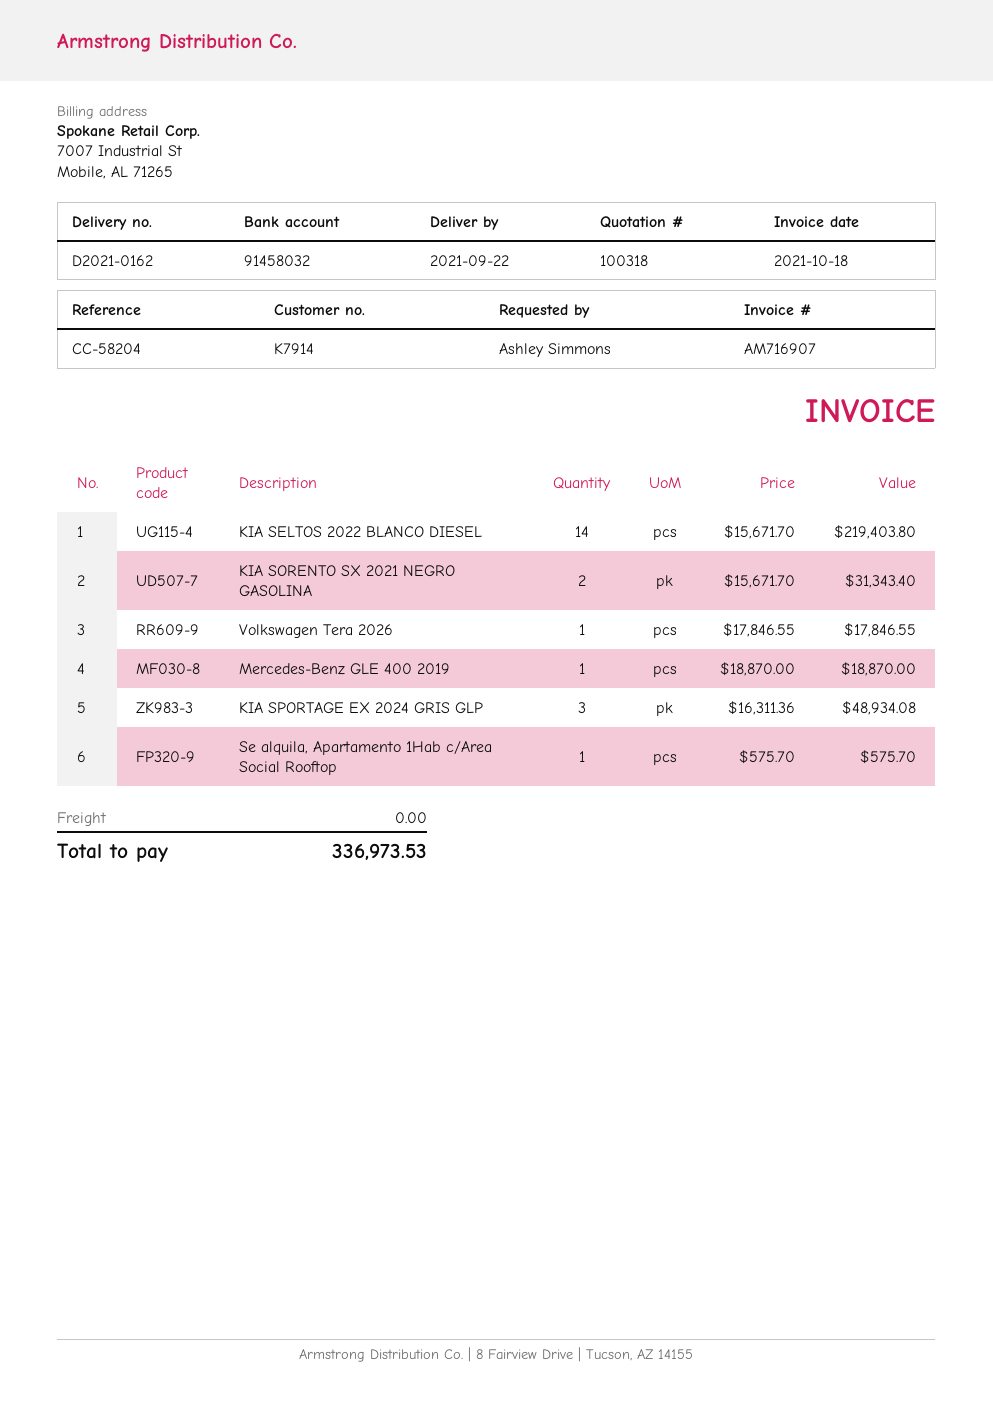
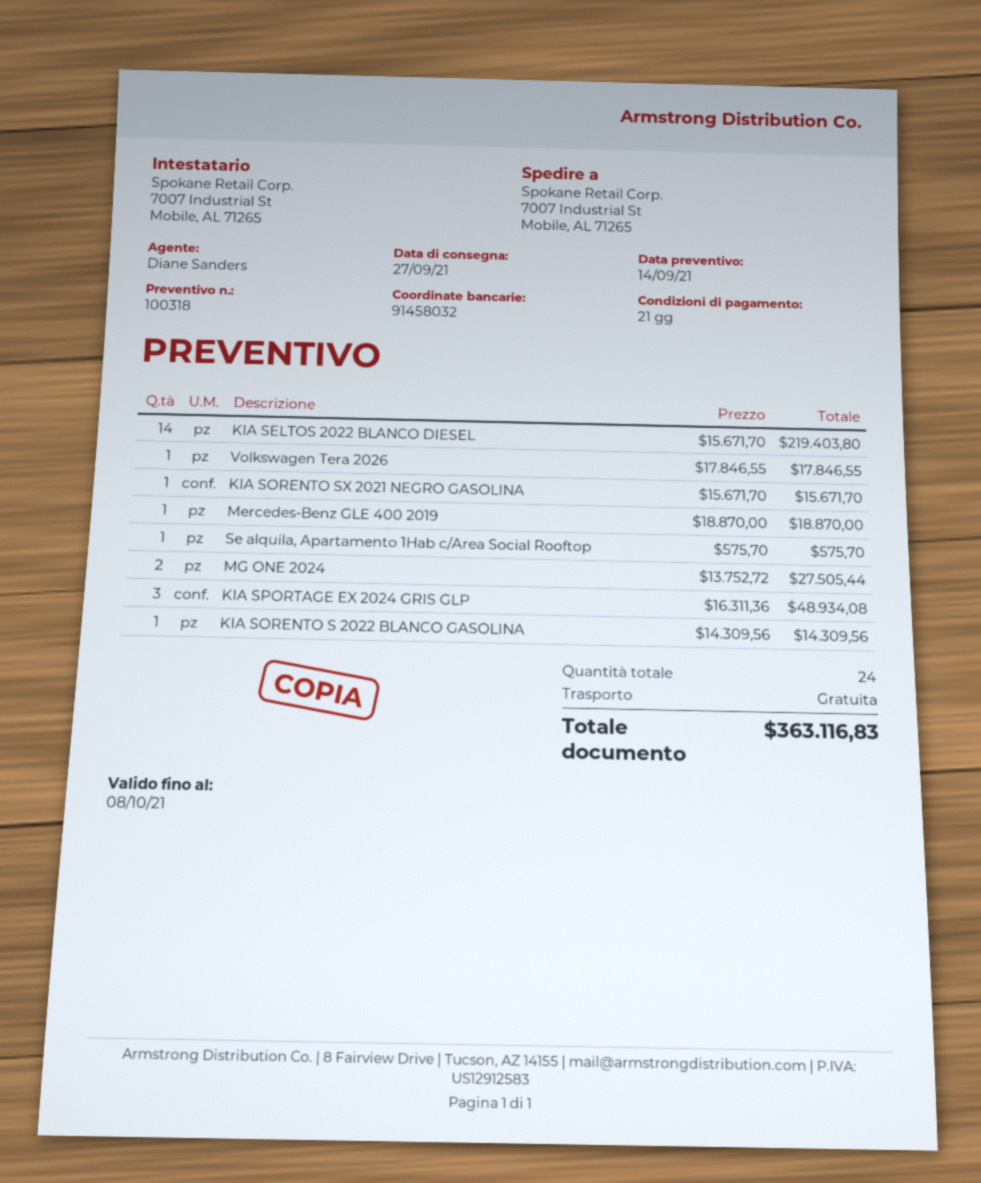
delivery date: 2021-09-22 -> 2021-09-27
KIA SORENTO SX 2021 NEGRO GASOLINA: 2 x 15671.70 = 31343.40 -> 1 x 15671.70 = 15671.70
MG ONE 2024: none -> 2 x 13752.72 = 27505.44
KIA SORENTO S 2022 BLANCO GASOLINA: none -> 1 x 14309.56 = 14309.56
total: 336973.53 -> 363116.83

